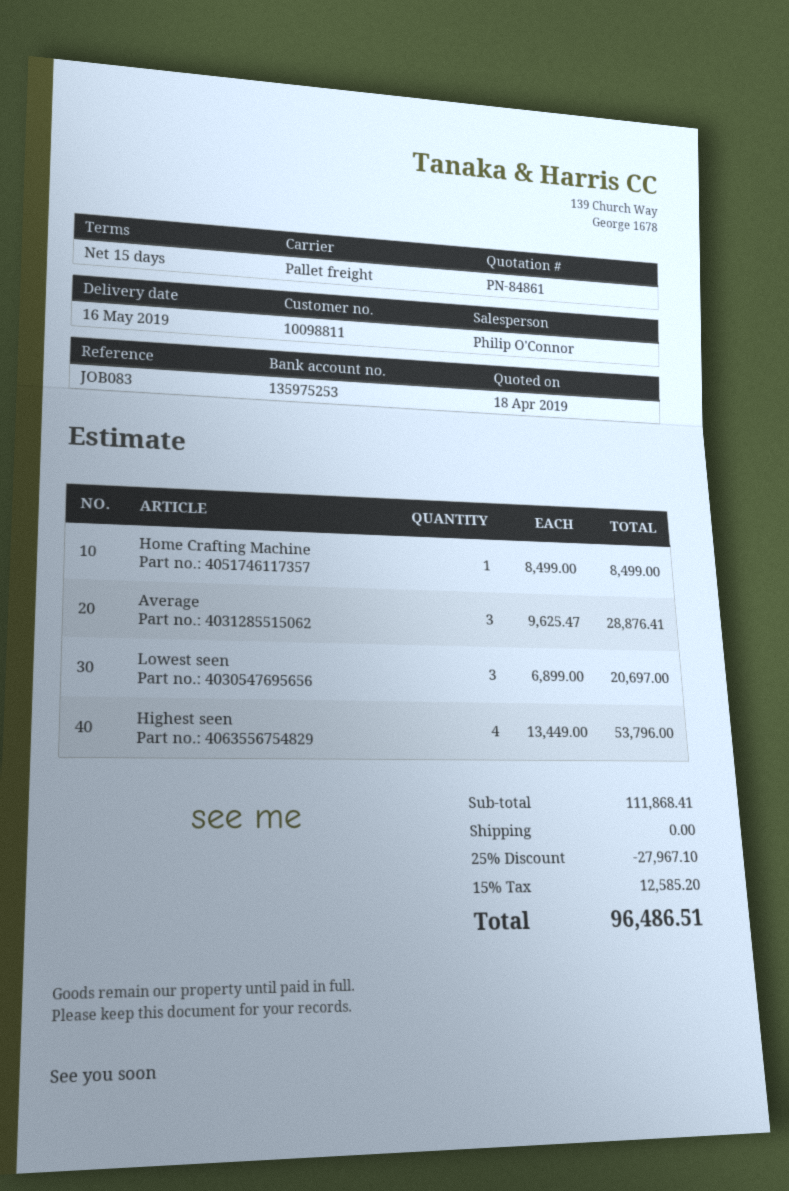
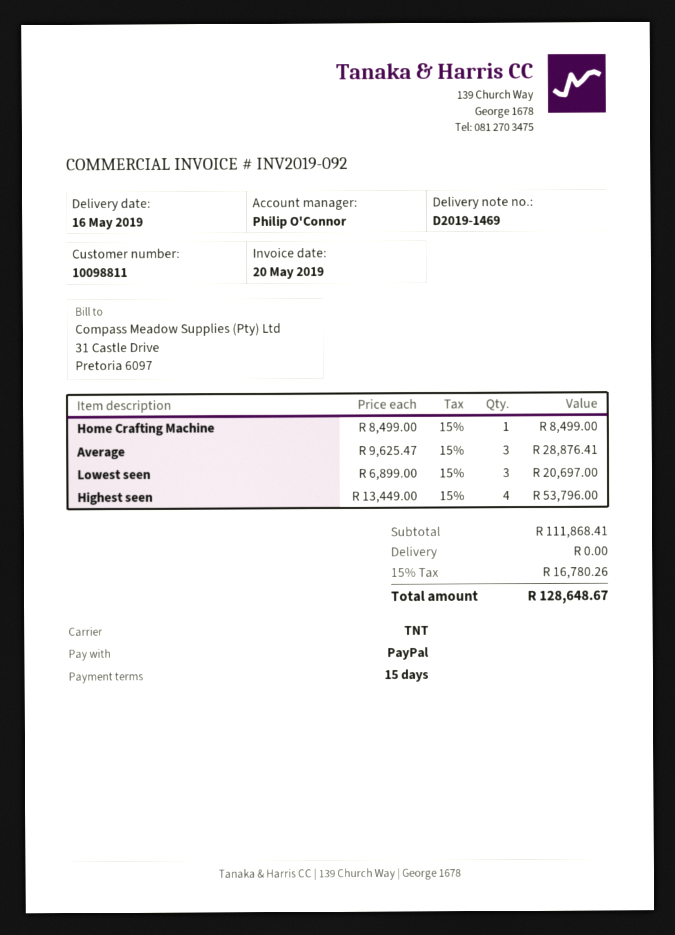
shipping method: pallet freight -> TNT
discount: 25% = 27967.10 -> none
tax: 15% = 12585.20 -> 15% = 16780.26
total: 96486.51 -> 128648.67

